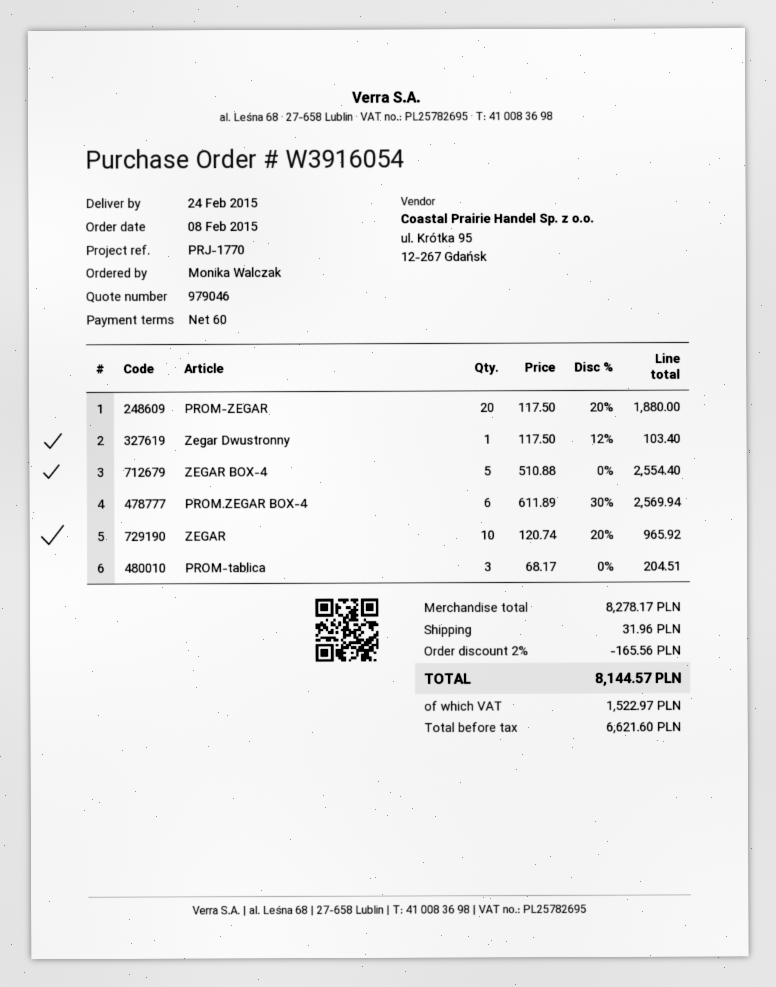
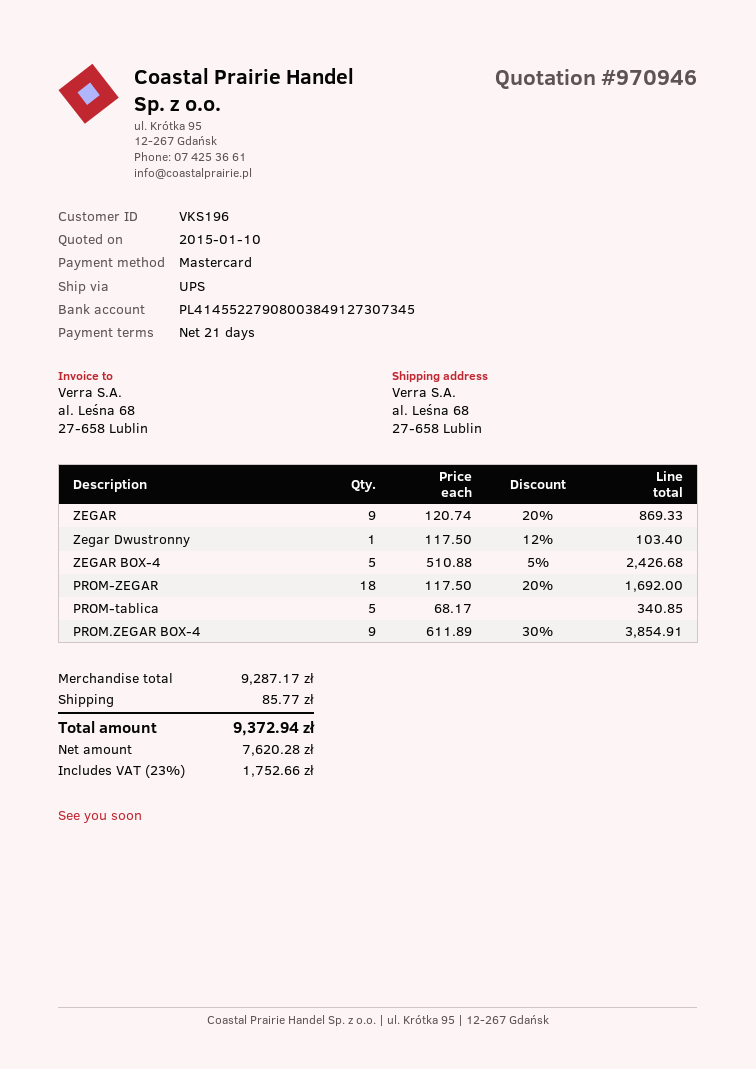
quote number: 979046 -> 970946
payment terms: 60 days -> 21 days
PROM-ZEGAR: 20 x 117.50 - 20% = 1880.00 -> 18 x 117.50 - 20% = 1692.00
ZEGAR BOX-4: 5 x 510.88 = 2554.40 -> 5 x 510.88 - 5% = 2426.68
PROM.ZEGAR BOX-4: 6 x 611.89 - 30% = 2569.94 -> 9 x 611.89 - 30% = 3854.91
ZEGAR: 10 x 120.74 - 20% = 965.92 -> 9 x 120.74 - 20% = 869.33
PROM-tablica: 3 x 68.17 = 204.51 -> 5 x 68.17 = 340.85
subtotal: 8278.17 -> 9287.17
discount: 2% = 165.56 -> none
shipping: 31.96 -> 85.77
net: 6621.60 -> 7620.28
tax: 1522.97 -> 1752.66
total: 8144.57 -> 9372.94

